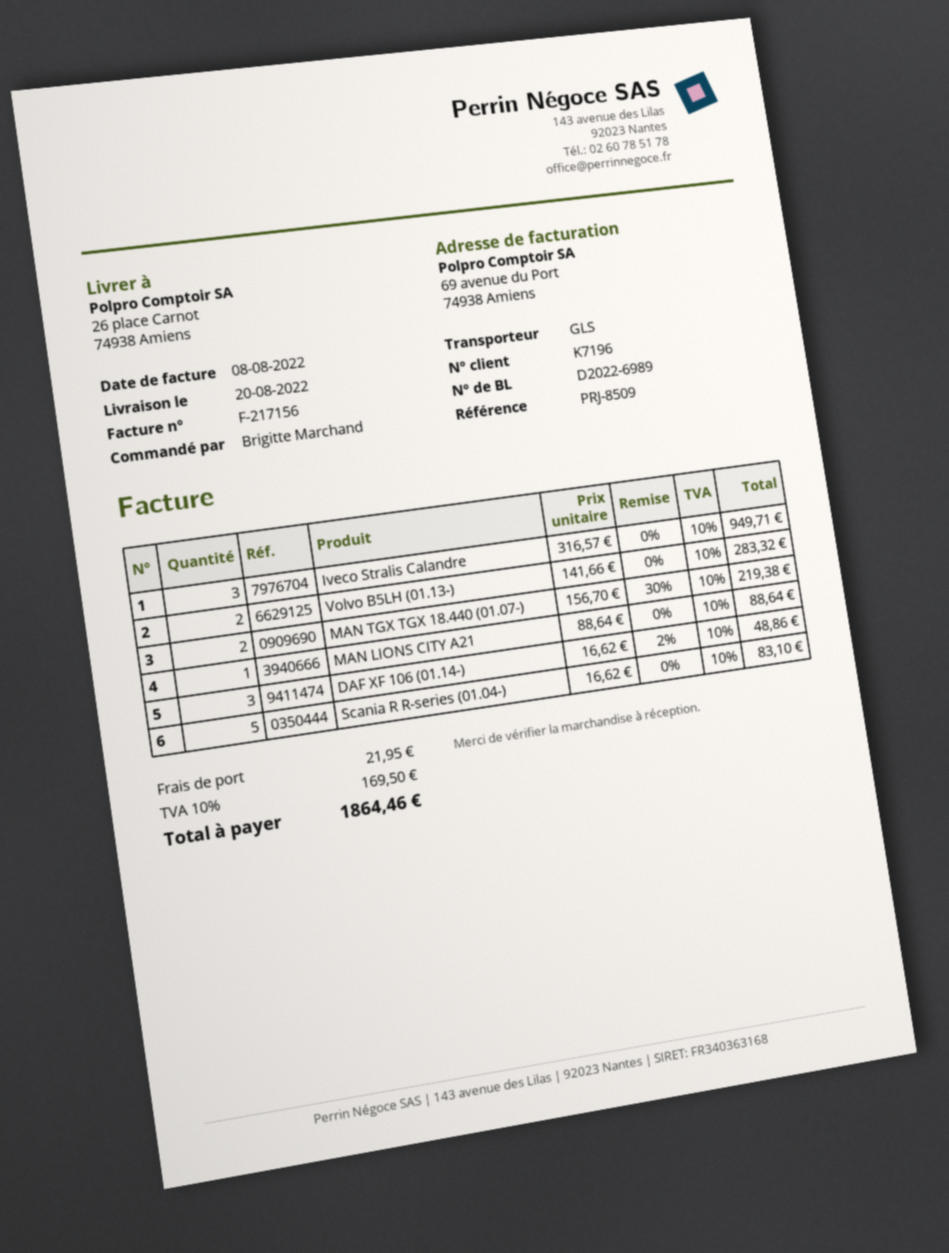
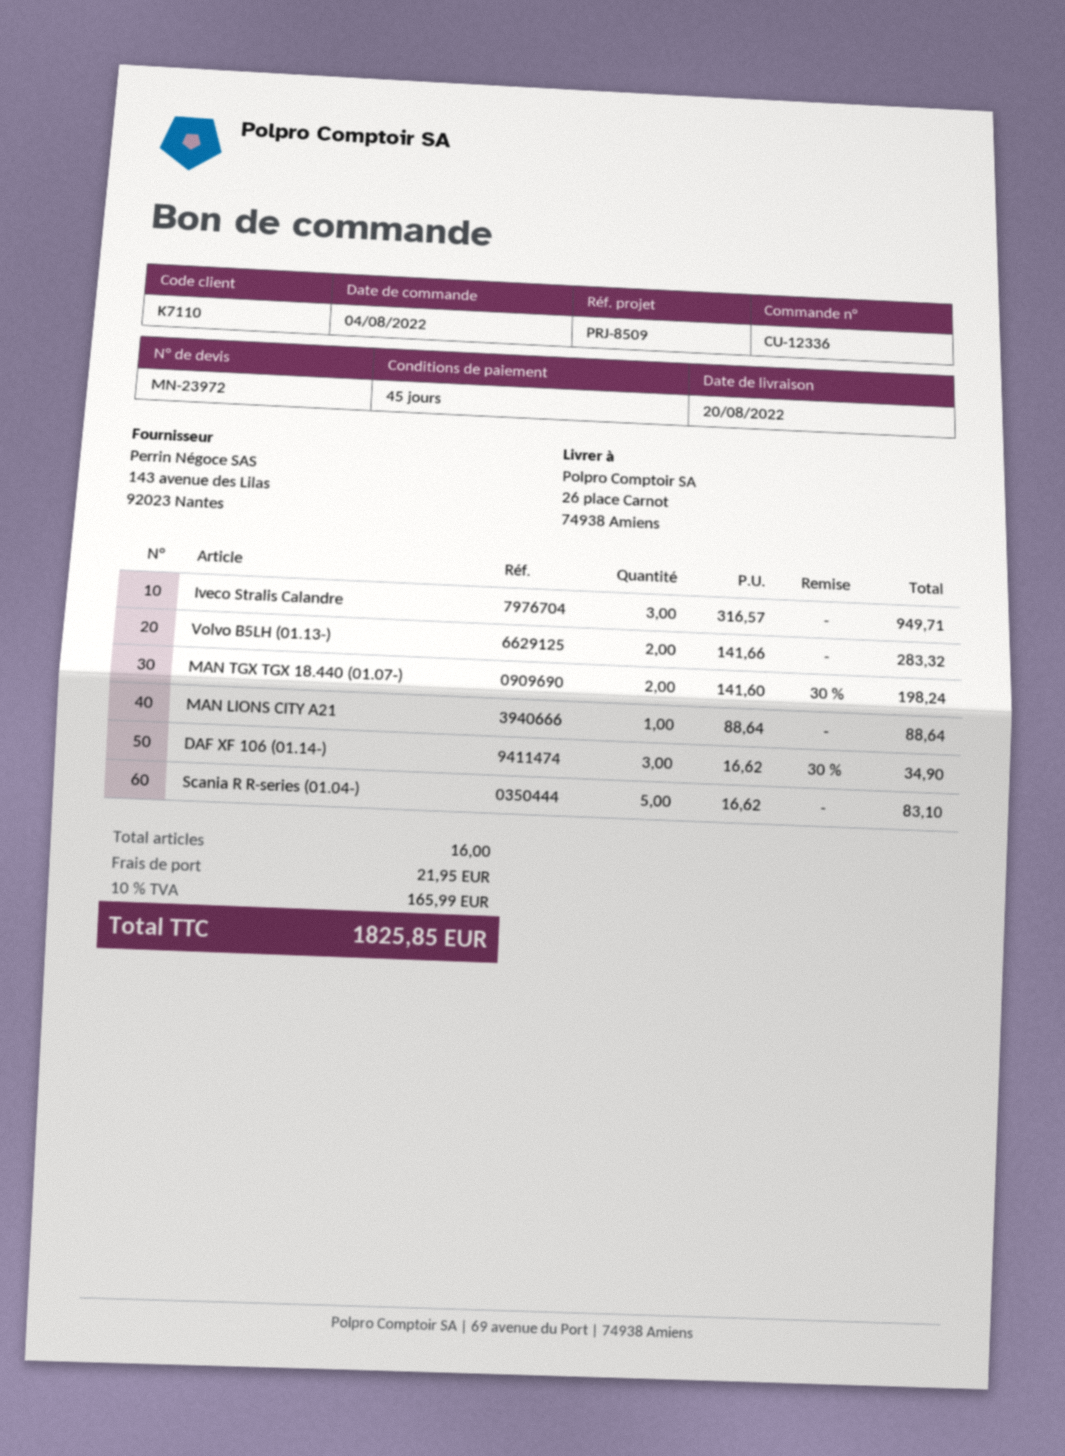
customer number: K7196 -> K7110
MAN TGX TGX 18.440 (01.07-): 2 x 156.70 - 30% = 219.38 -> 2 x 141.60 - 30% = 198.24
DAF XF 106 (01.14-): 3 x 16.62 - 2% = 48.86 -> 3 x 16.62 - 30% = 34.90
tax: 10% = 169.50 -> 10% = 165.99
total: 1864.46 -> 1825.85

